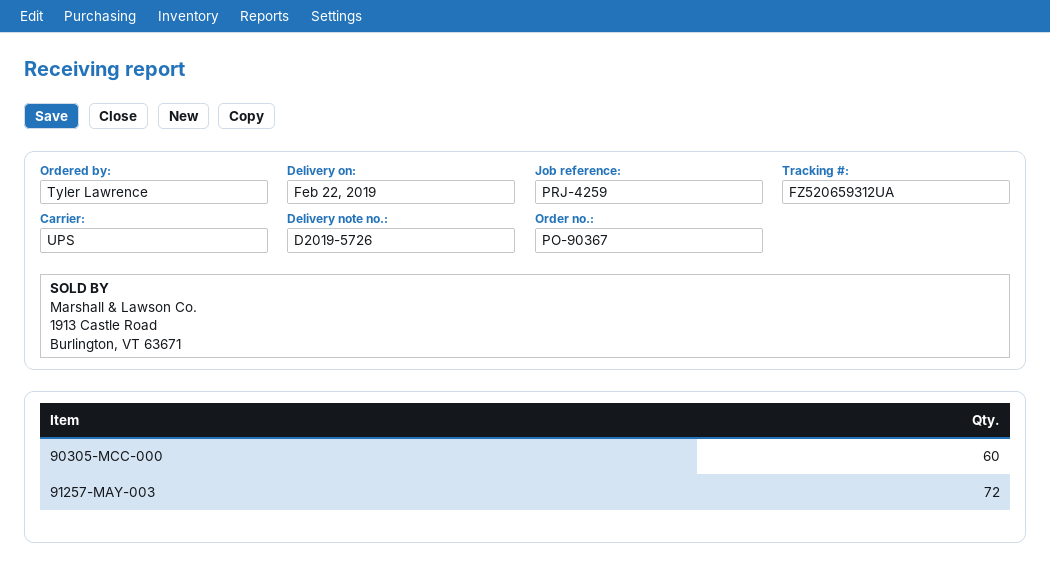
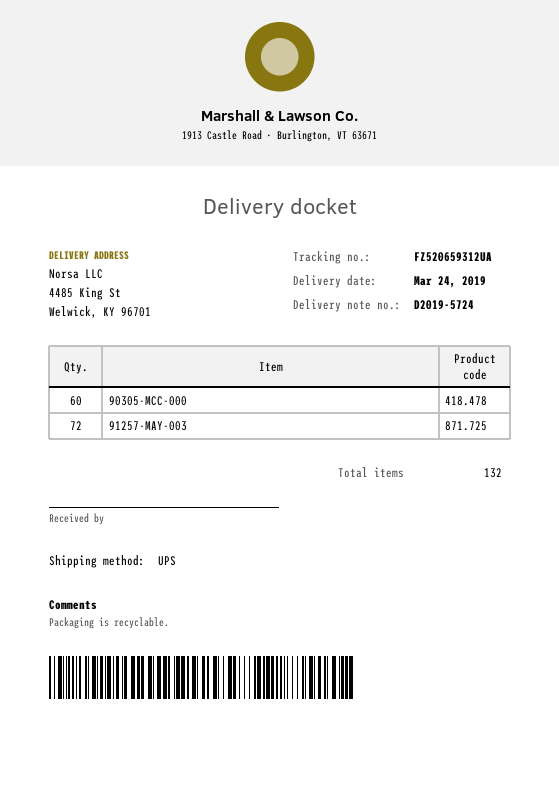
delivery note number: D2019-5726 -> D2019-5724
delivery date: 2019-02-22 -> 2019-03-24

